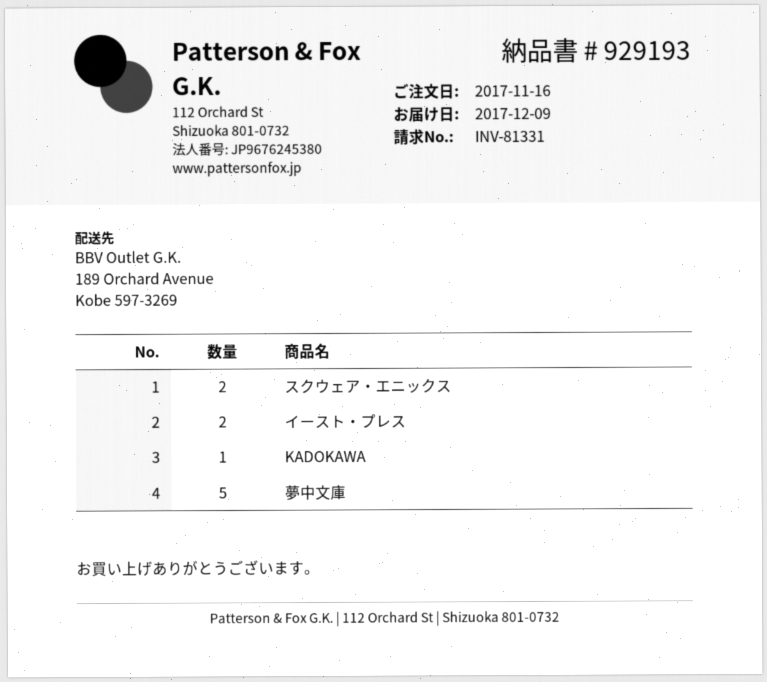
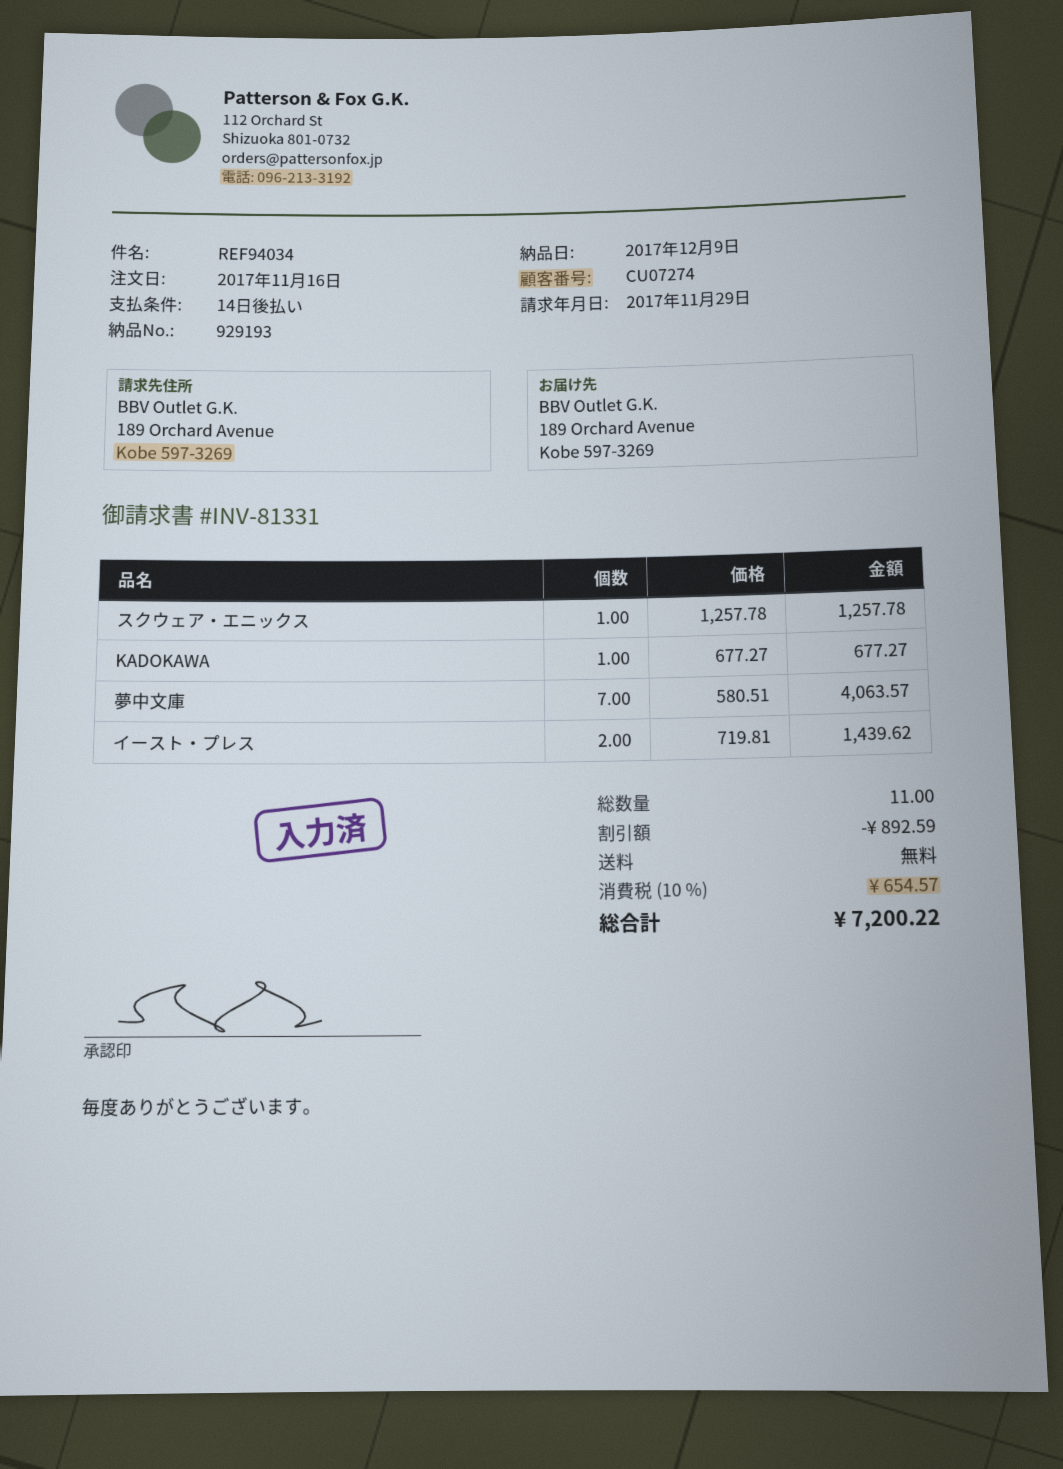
スクウェア・エニックス: 2 -> 1
夢中文庫: 5 -> 7

